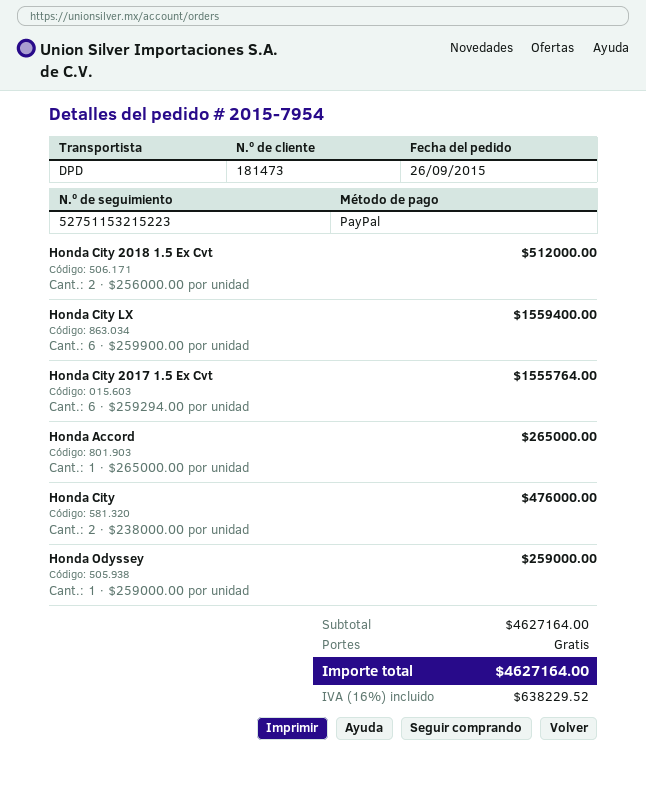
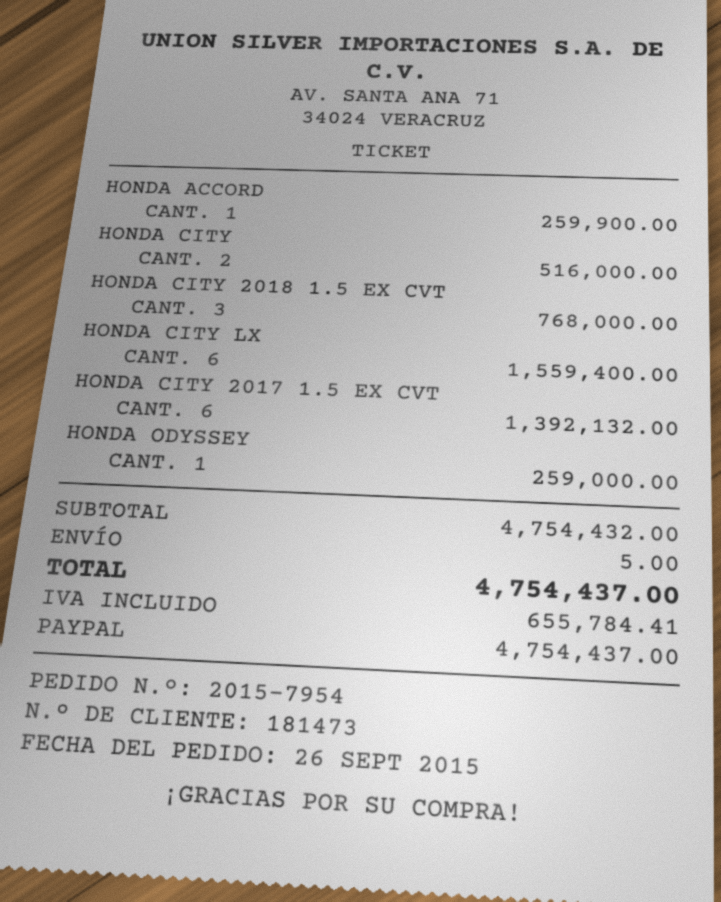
Honda City 2018 1.5 Ex Cvt: 2 for 512000.00 -> 3 for 768000.00
Honda City 2017 1.5 Ex Cvt: 6 for 1555764.00 -> 6 for 1392132.00
Honda Accord: 1 for 265000.00 -> 1 for 259900.00
Honda City: 2 for 476000.00 -> 2 for 516000.00
subtotal: 4627164.00 -> 4754432.00
shipping: 0.00 -> 5.00
tax: 638229.52 -> 655784.41
total: 4627164.00 -> 4754437.00

